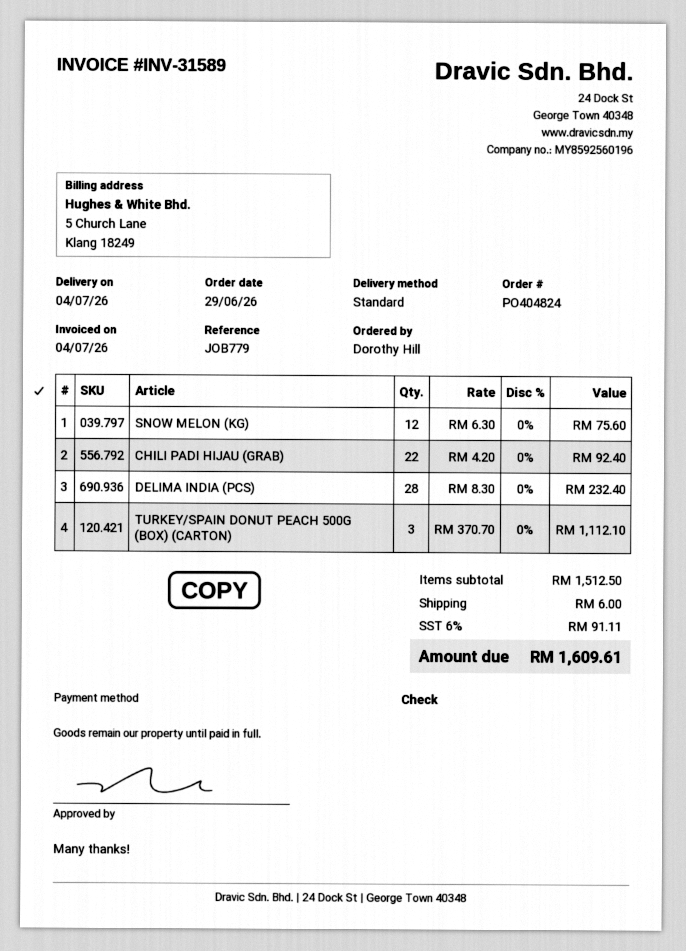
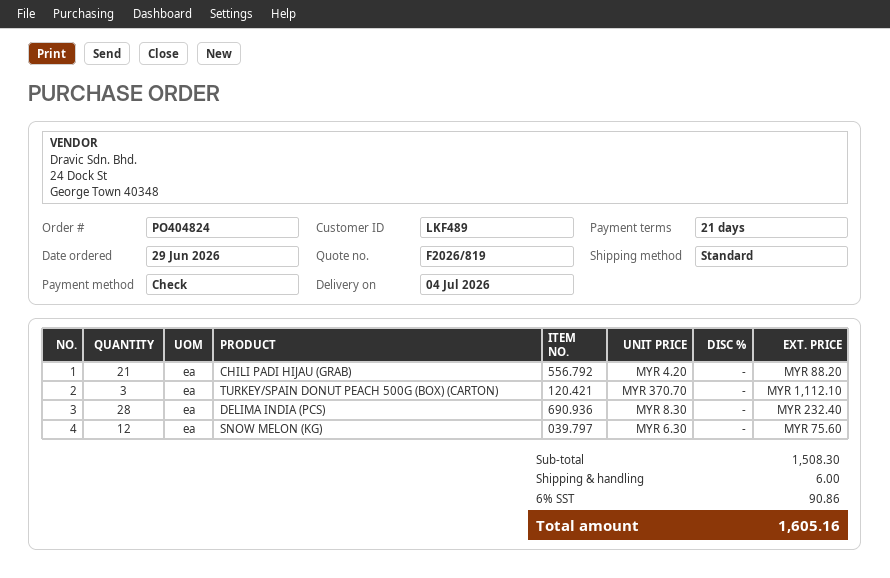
CHILI PADI HIJAU (GRAB): 22 x 4.20 = 92.40 -> 21 x 4.20 = 88.20
subtotal: 1512.50 -> 1508.30
tax: 6% = 91.11 -> 6% = 90.86
total: 1609.61 -> 1605.16

